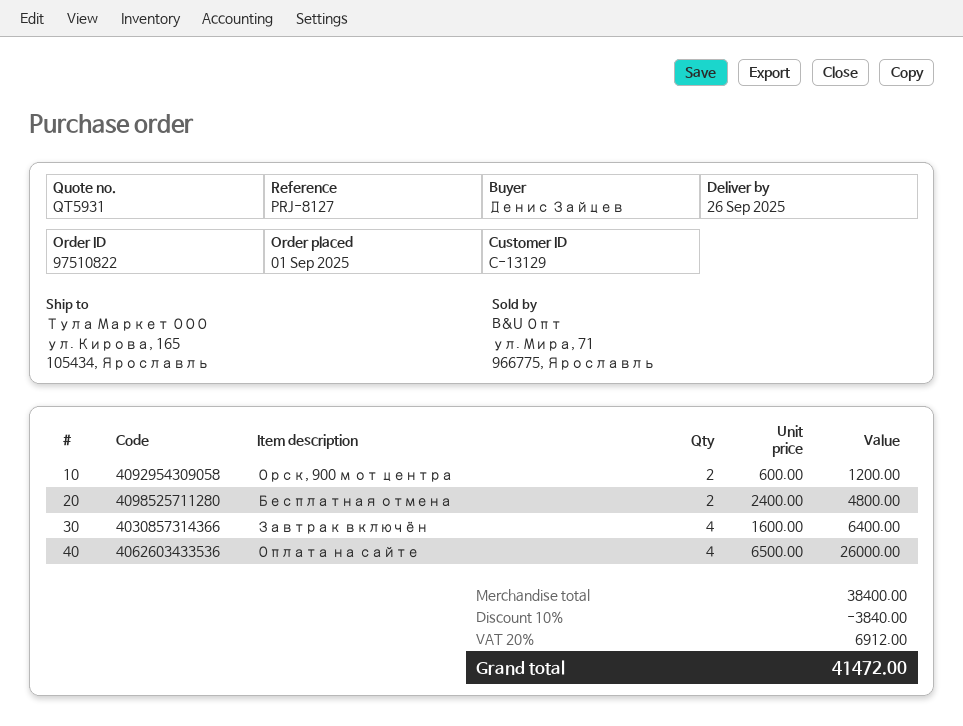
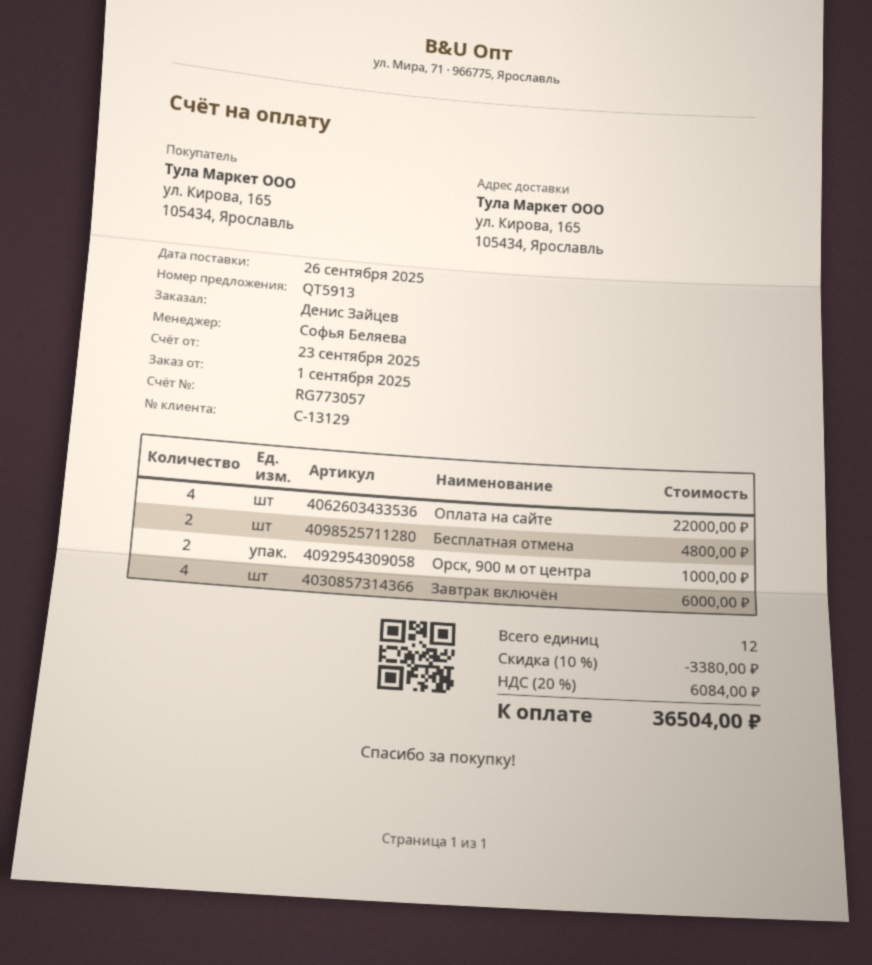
quote number: QT5931 -> QT5913
Орск, 900 м от центра: 2 for 1200.00 -> 2 for 1000.00
Завтрак включён: 4 for 6400.00 -> 4 for 6000.00
Оплата на сайте: 4 for 26000.00 -> 4 for 22000.00
discount: 10% = 3840.00 -> 10% = 3380.00
tax: 20% = 6912.00 -> 20% = 6084.00
total: 41472.00 -> 36504.00

